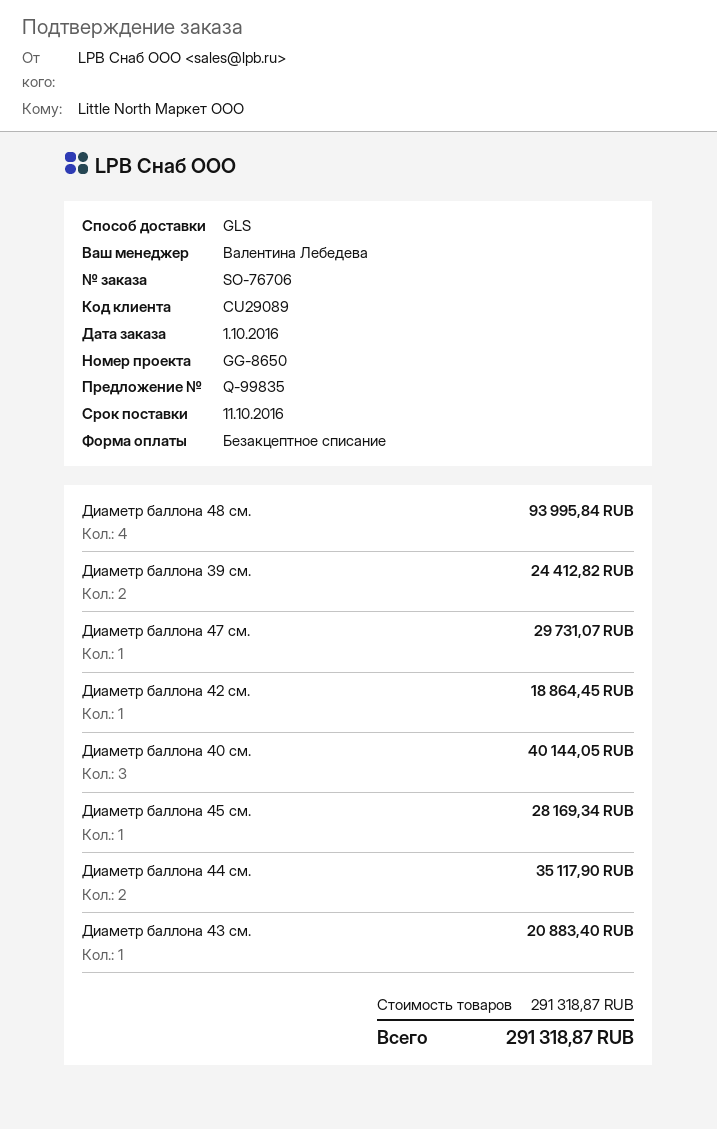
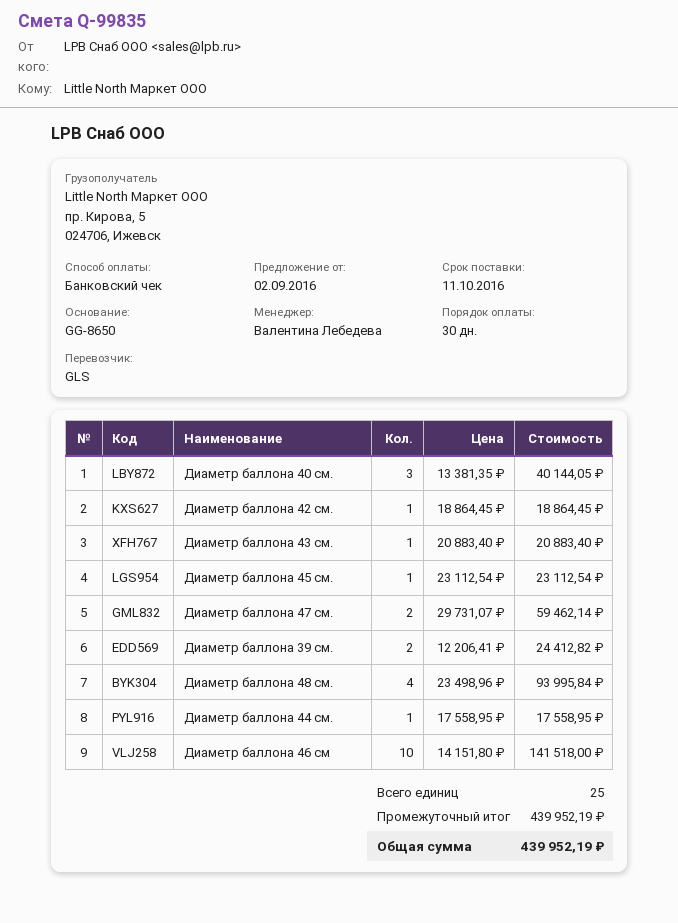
payment method: direct debit -> cheque
Диаметр баллона 47 см.: 1 for 29731.07 -> 2 for 59462.14
Диаметр баллона 45 см.: 1 for 28169.34 -> 1 for 23112.54
Диаметр баллона 44 см.: 2 for 35117.90 -> 1 for 17558.95
Диаметр баллона 46 см: none -> 10 for 141518.00
subtotal: 291318.87 -> 439952.19
total: 291318.87 -> 439952.19

